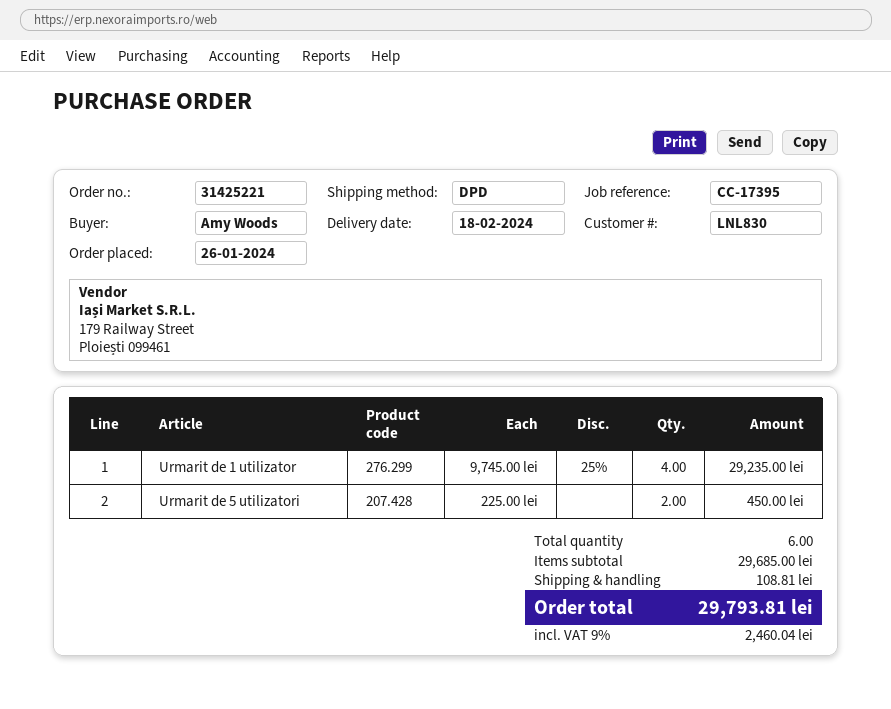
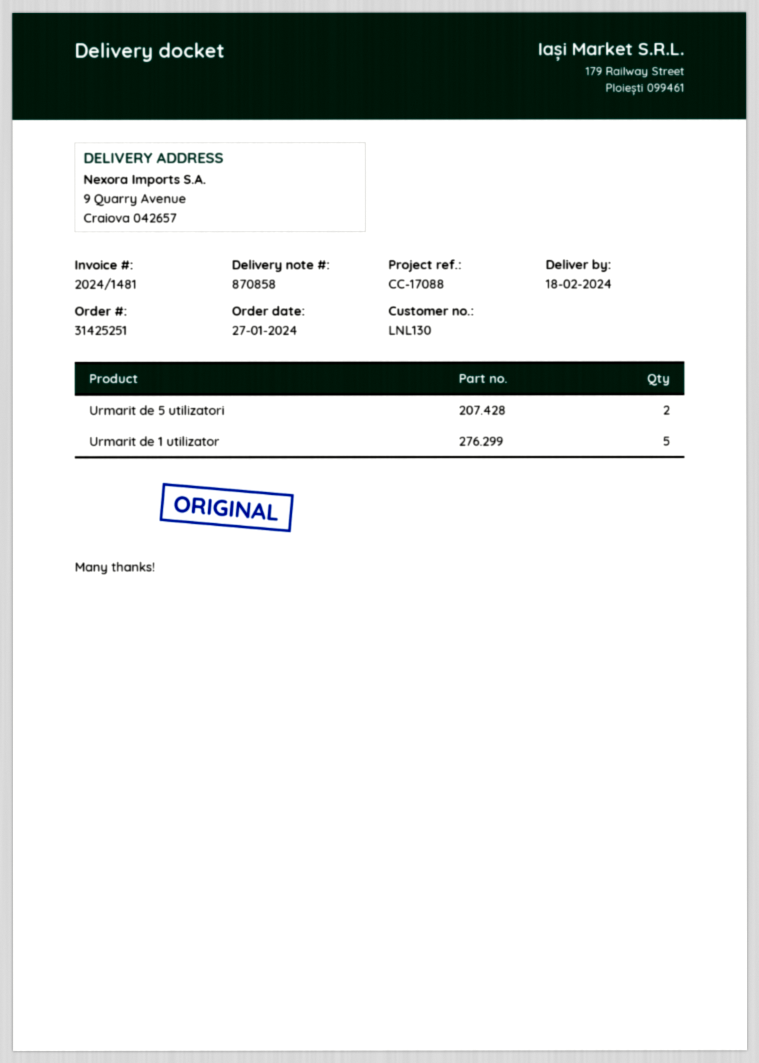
order number: 31425221 -> 31425251
order date: 2024-01-26 -> 2024-01-27
customer number: LNL830 -> LNL130
reference: CC-17395 -> CC-17088
Urmarit de 1 utilizator: 4 -> 5

